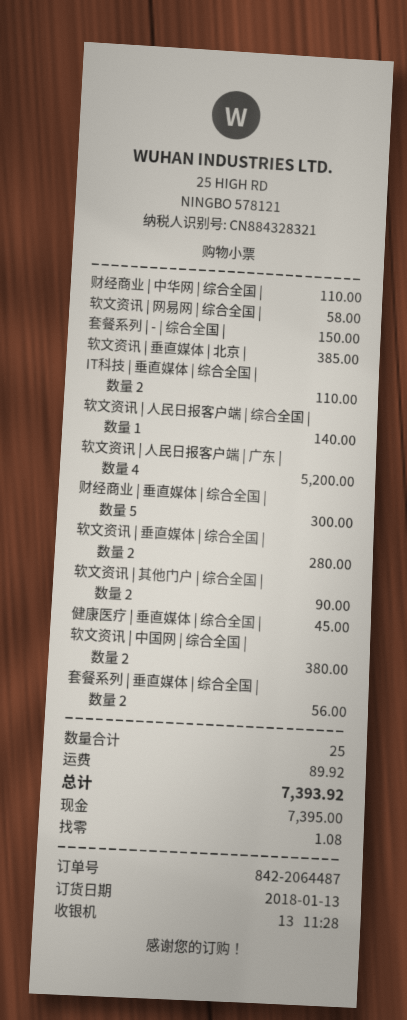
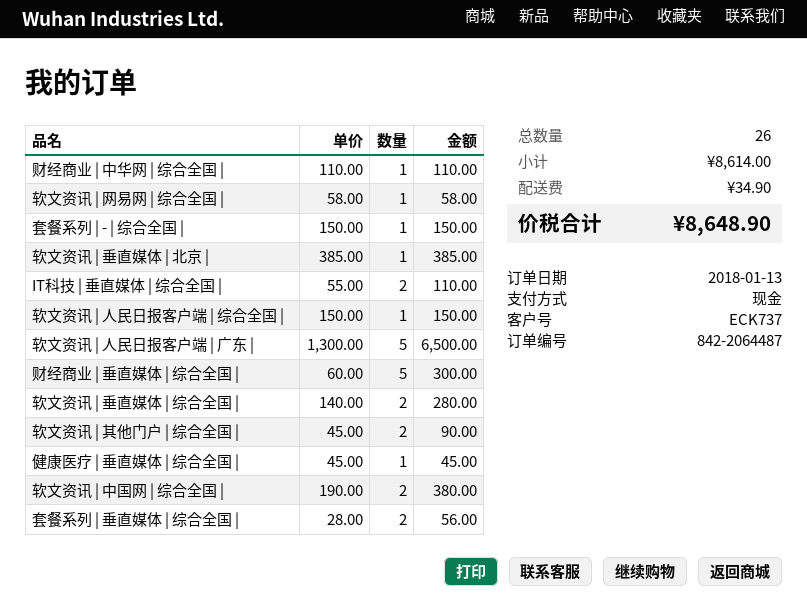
软文资讯 | 人民日报客户端 | 综合全国 |: 1 for 140.00 -> 1 for 150.00
软文资讯 | 人民日报客户端 | 广东 |: 4 for 5200.00 -> 5 for 6500.00
total quantity: 25 -> 26
shipping: 89.92 -> 34.90
total: 7393.92 -> 8648.90

